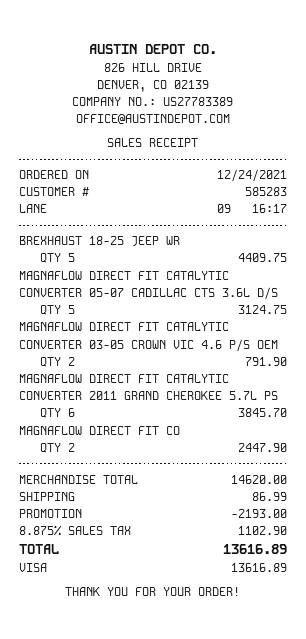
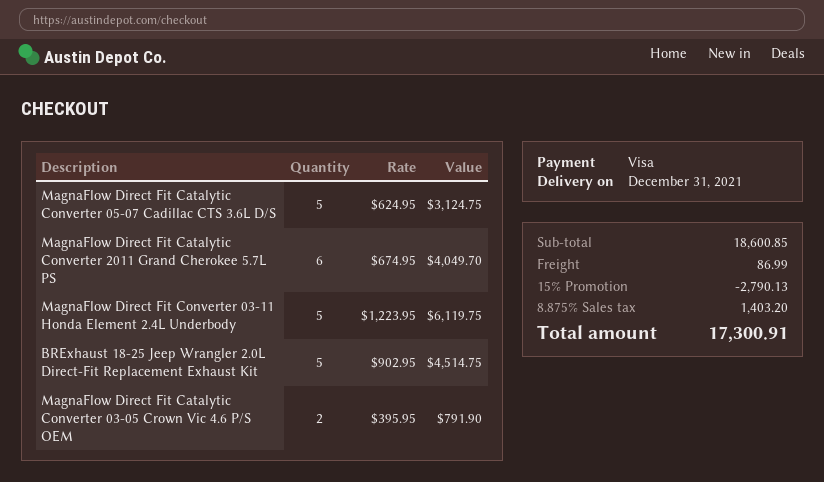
BREXHAUST 18-25 JEEP WR: 5 for 4409.75 -> 5 for 4514.75
MAGNAFLOW DIRECT FIT CATALYTIC CONVERTER 2011 GRAND CHEROKEE 5.7L PS: 6 for 3845.70 -> 6 for 4049.70
MAGNAFLOW DIRECT FIT CO: 2 for 2447.90 -> 5 for 6119.75
subtotal: 14620.00 -> 18600.85
discount: 2193.00 -> 2790.13
tax: 8.875% = 1102.90 -> 8.875% = 1403.20
total: 13616.89 -> 17300.91

